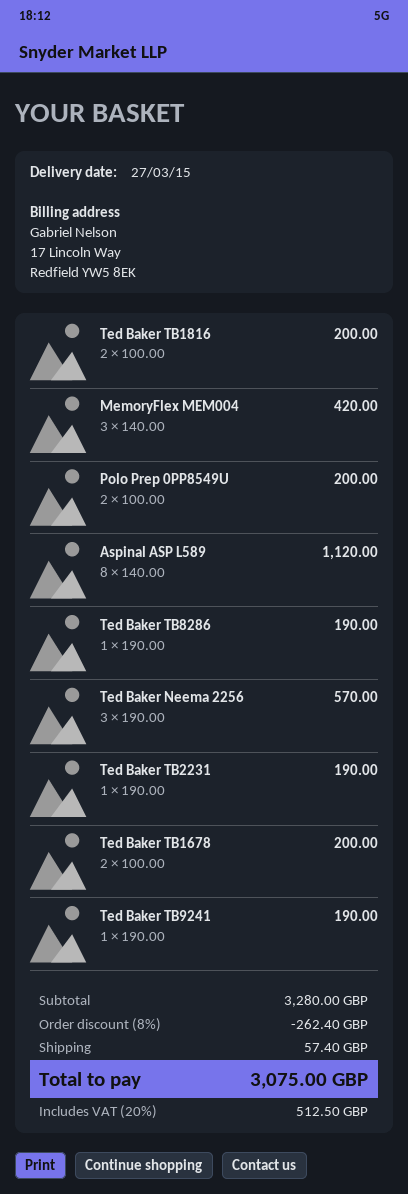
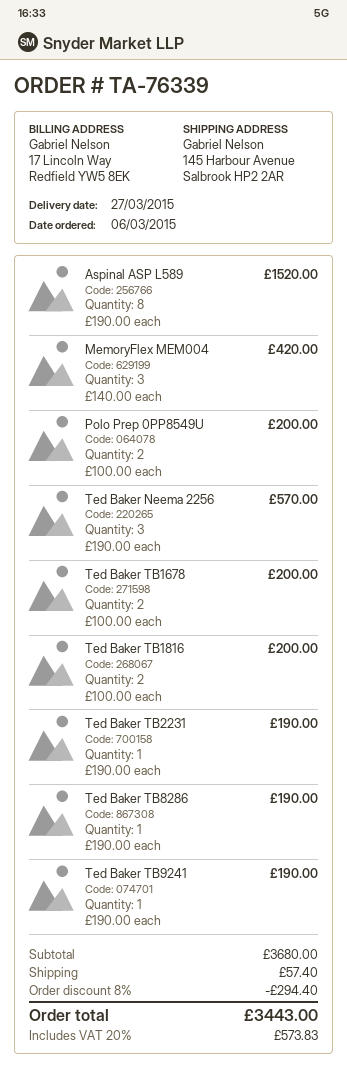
Aspinal ASP L589: 8 x 140.00 = 1120.00 -> 8 x 190.00 = 1520.00
subtotal: 3280.00 -> 3680.00
discount: 8% = 262.40 -> 8% = 294.40
tax: 20% = 512.50 -> 20% = 573.83
total: 3075.00 -> 3443.00

